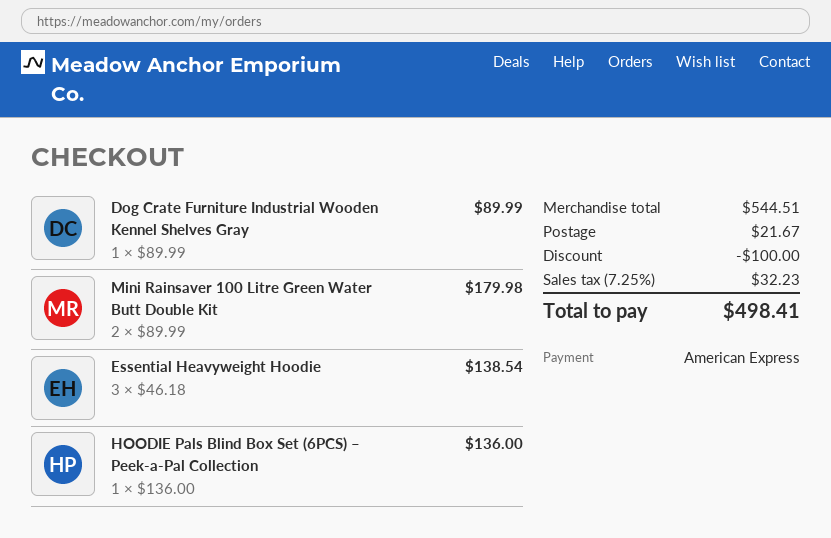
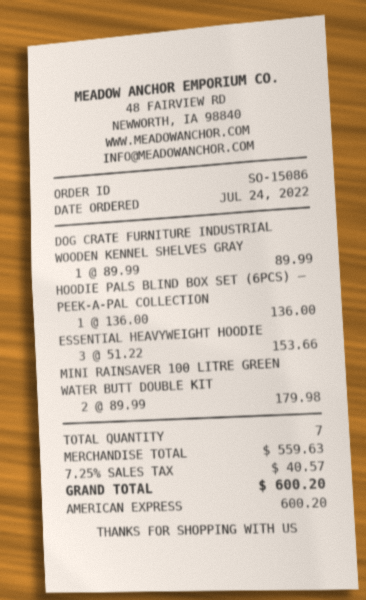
Essential Heavyweight Hoodie: 3 x 46.18 = 138.54 -> 3 x 51.22 = 153.66
subtotal: 544.51 -> 559.63
discount: 100.00 -> none
shipping: 21.67 -> none
tax: 7.25% = 32.23 -> 7.25% = 40.57
total: 498.41 -> 600.20

